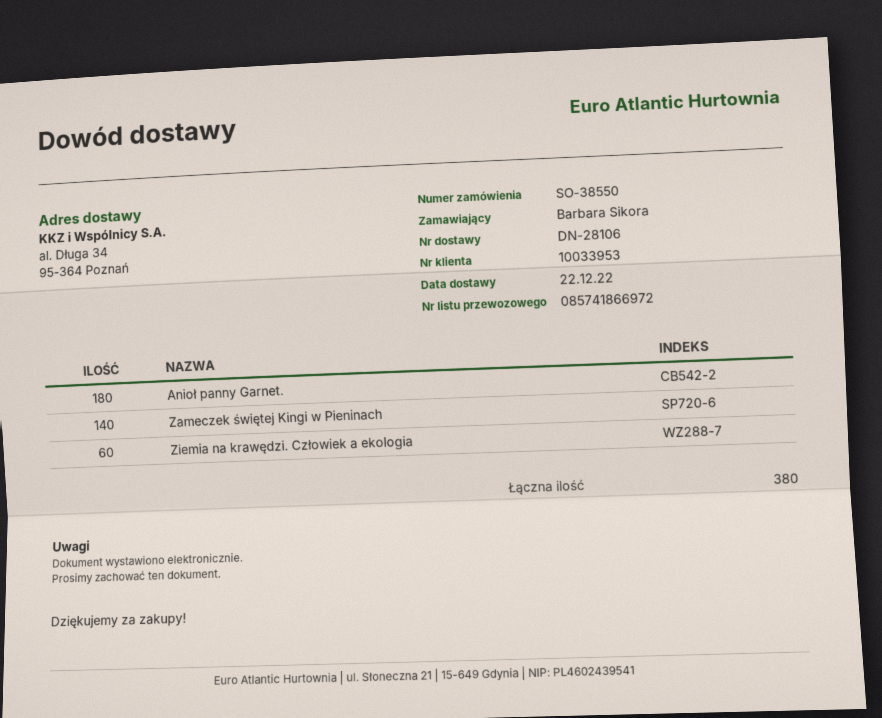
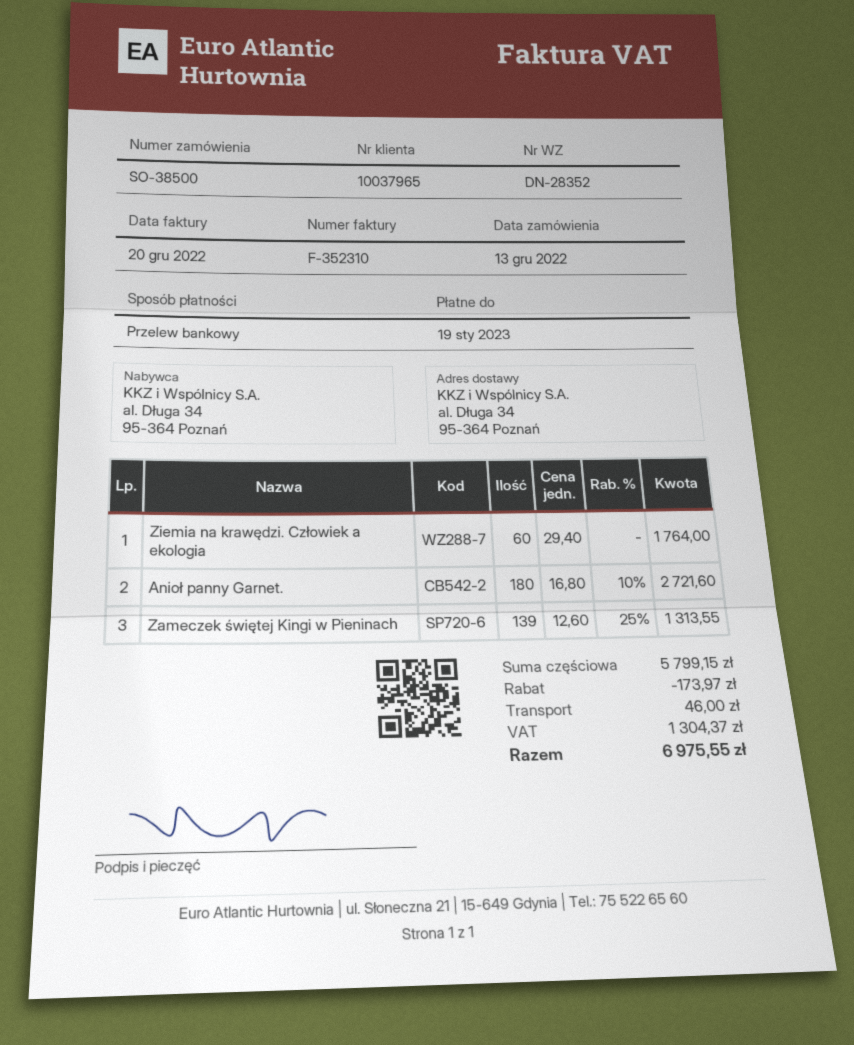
order number: SO-38550 -> SO-38500
delivery note number: DN-28106 -> DN-28352
customer number: 10033953 -> 10037965
Zameczek świętej Kingi w Pieninach: 140 -> 139

